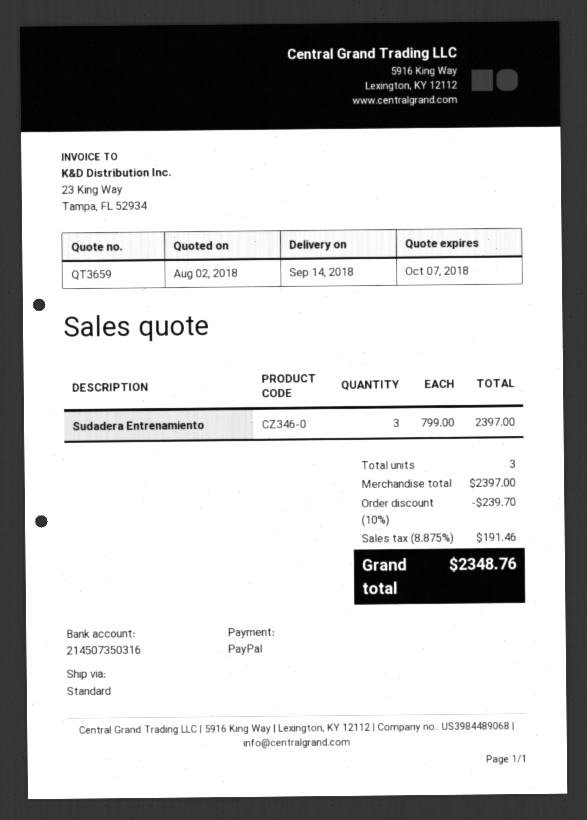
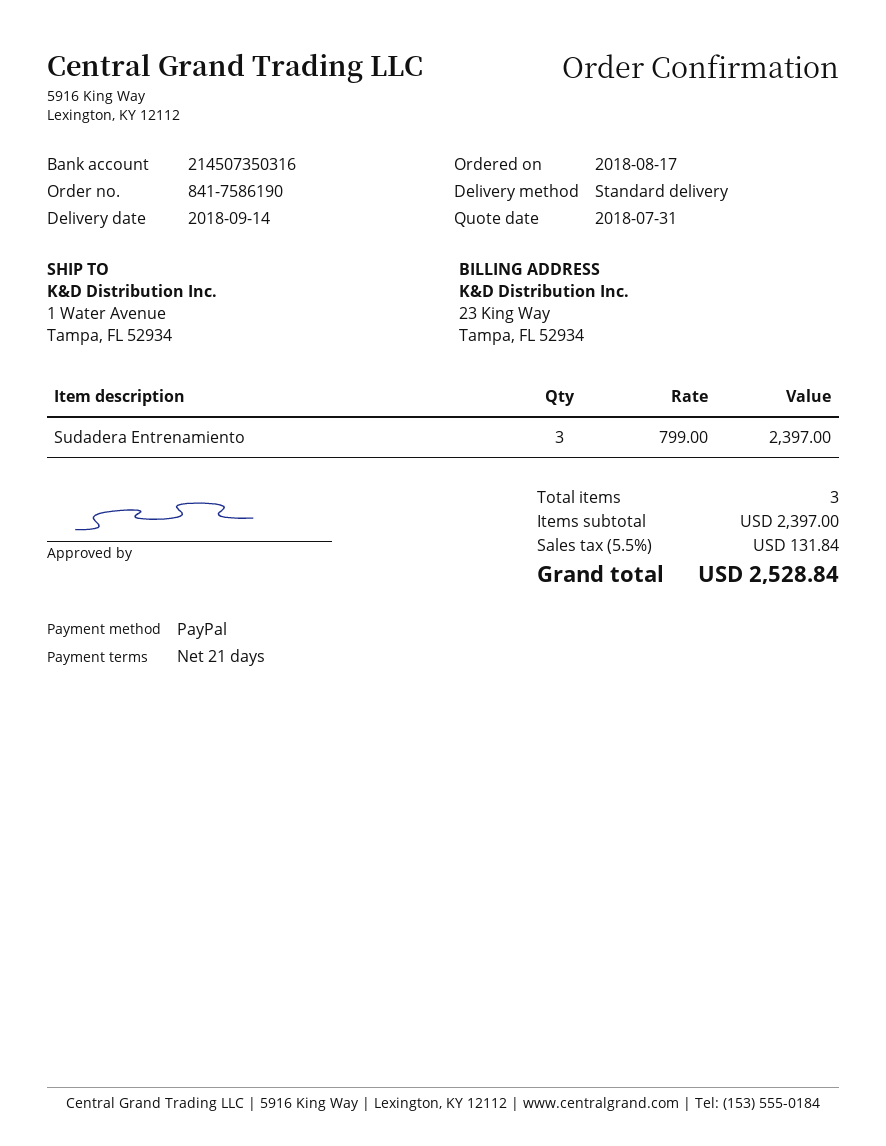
quote date: 2018-08-02 -> 2018-07-31
discount: 10% = 239.70 -> none
tax: 8.875% = 191.46 -> 5.5% = 131.84
total: 2348.76 -> 2528.84

